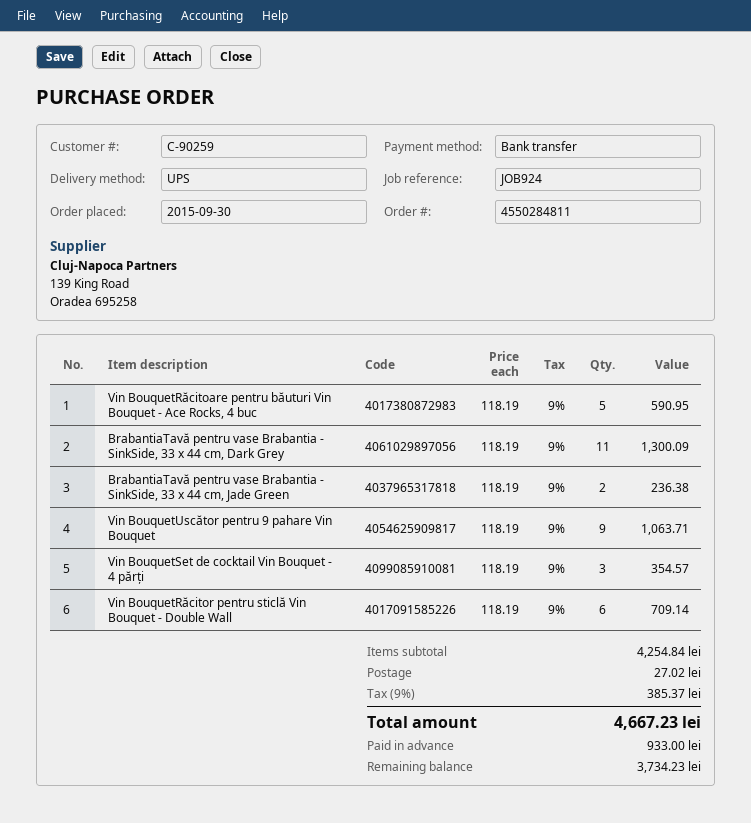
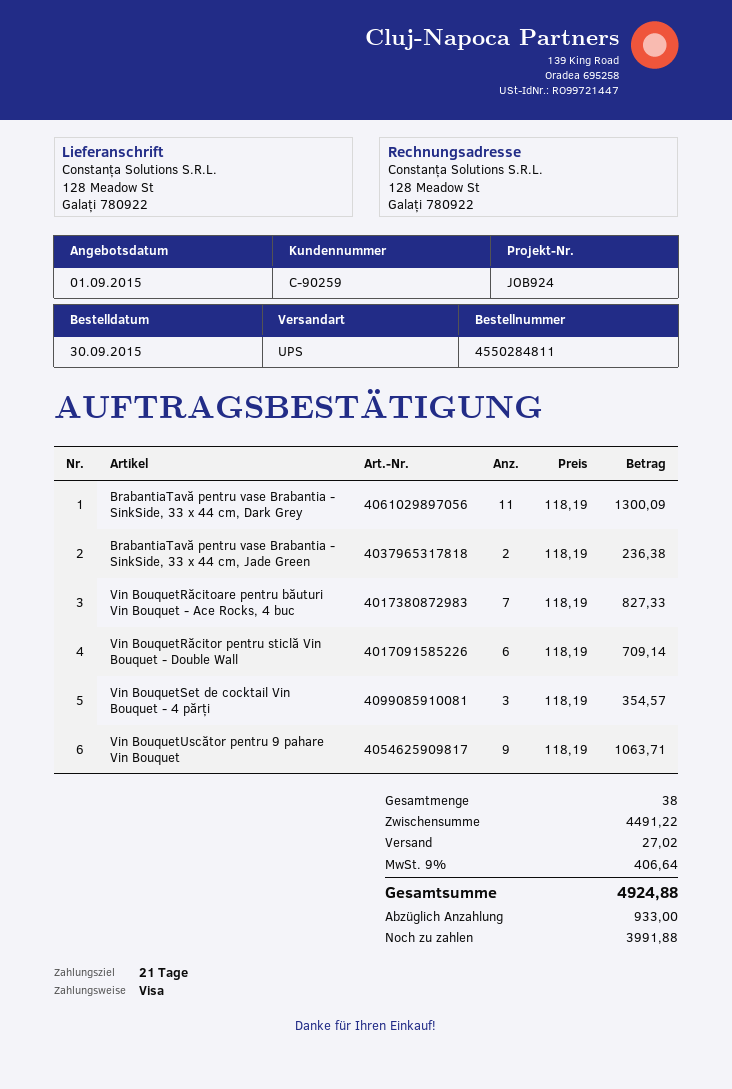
payment method: bank transfer -> Visa
Vin BouquetRăcitoare pentru băuturi Vin Bouquet - Ace Rocks, 4 buc: 5 x 118.19 = 590.95 -> 7 x 118.19 = 827.33
subtotal: 4254.84 -> 4491.22
tax: 9% = 385.37 -> 9% = 406.64
total: 4667.23 -> 4924.88
balance: 3734.23 -> 3991.88

